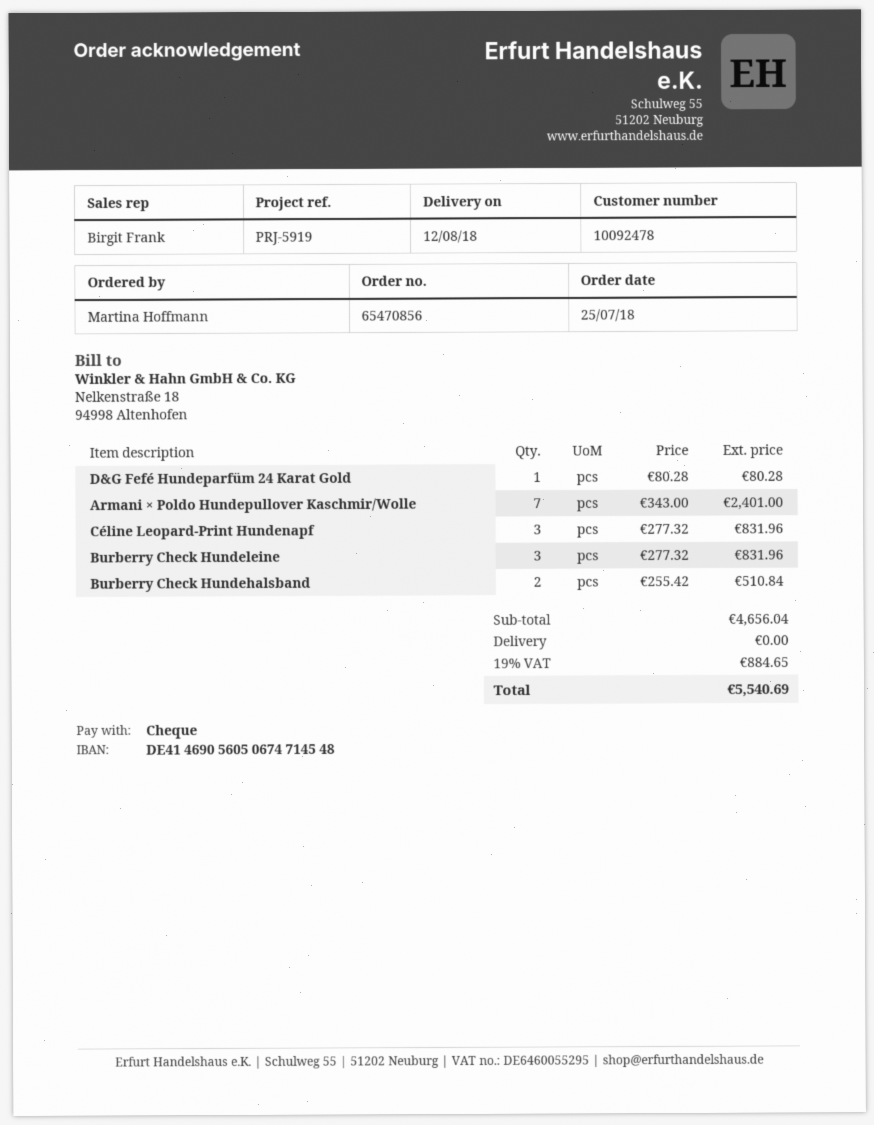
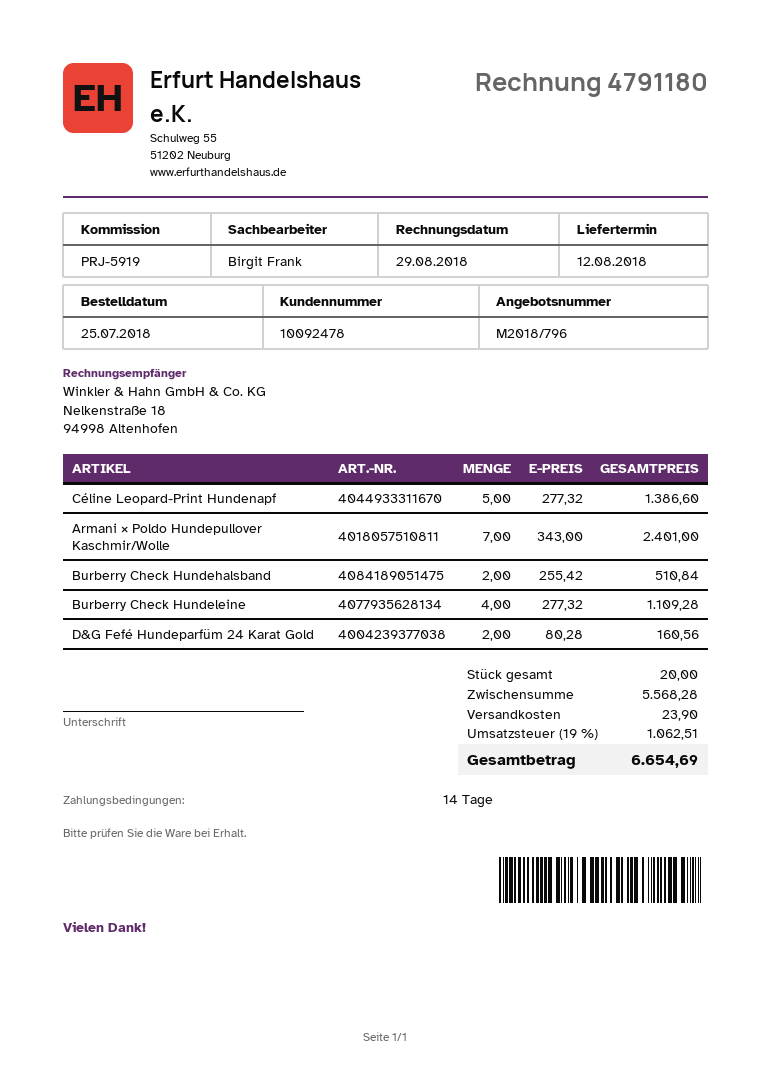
D&G Fefé Hundeparfüm 24 Karat Gold: 1 x 80.28 = 80.28 -> 2 x 80.28 = 160.56
Céline Leopard-Print Hundenapf: 3 x 277.32 = 831.96 -> 5 x 277.32 = 1386.60
Burberry Check Hundeleine: 3 x 277.32 = 831.96 -> 4 x 277.32 = 1109.28
subtotal: 4656.04 -> 5568.28
shipping: 0.00 -> 23.90
tax: 19% = 884.65 -> 19% = 1062.51
total: 5540.69 -> 6654.69

